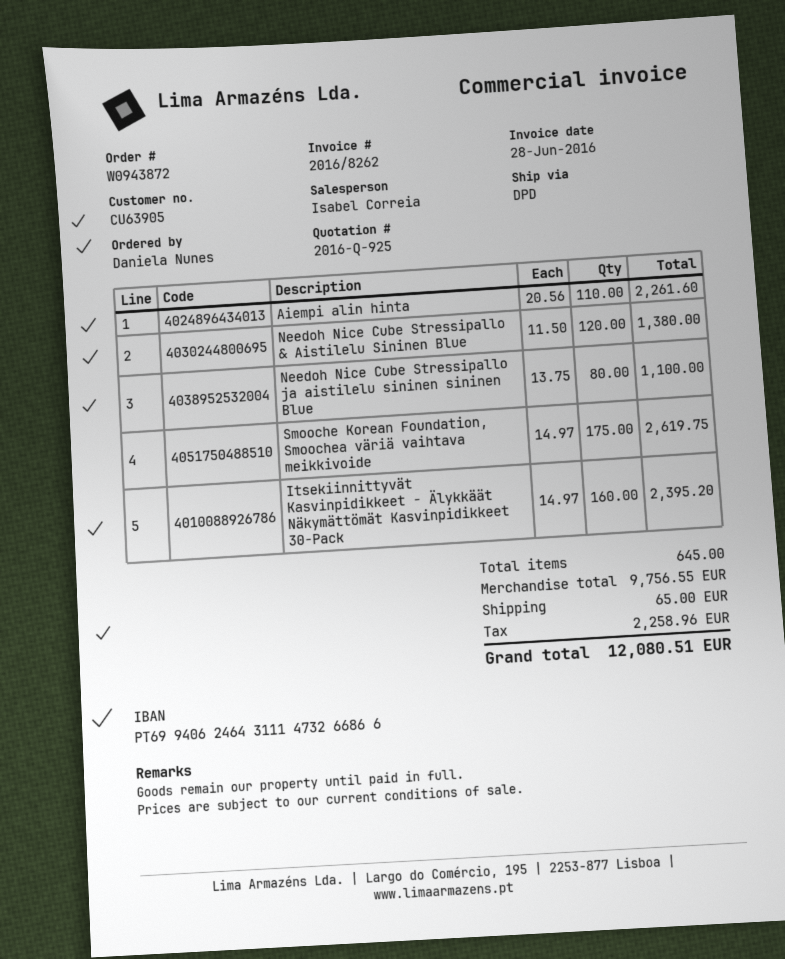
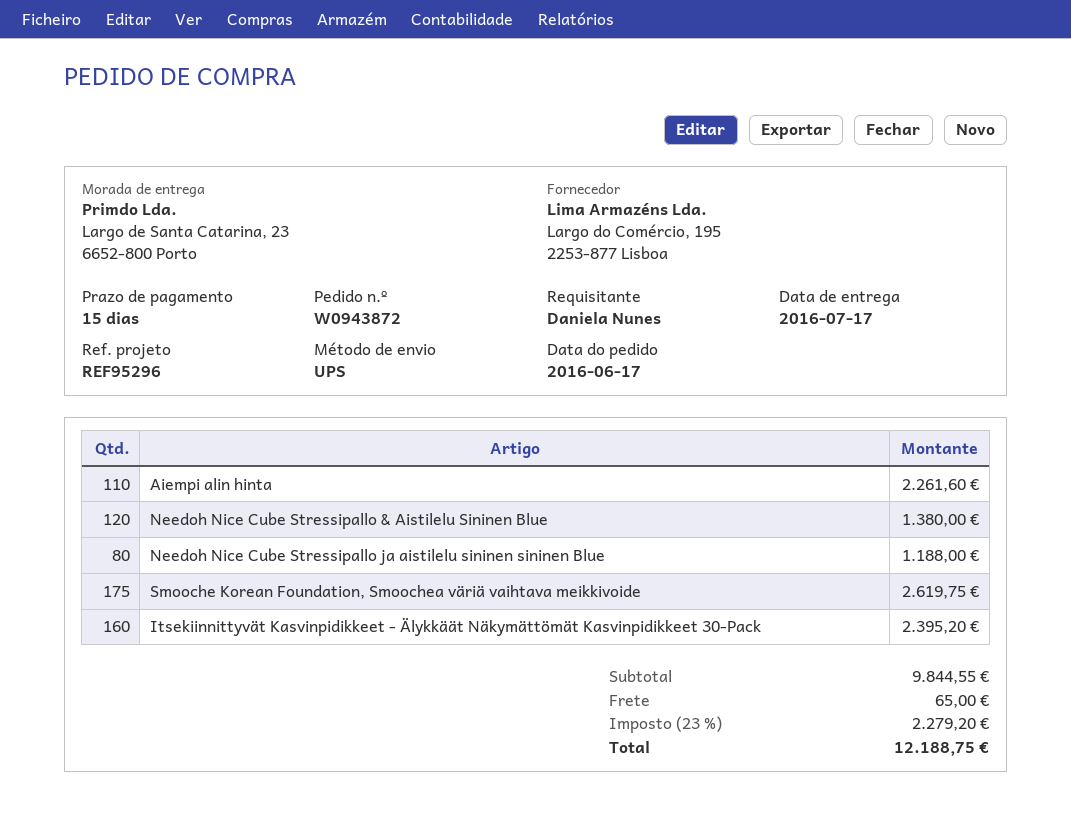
shipping method: DPD -> UPS
Needoh Nice Cube Stressipallo ja aistilelu sininen sininen Blue: 80 for 1100.00 -> 80 for 1188.00
subtotal: 9756.55 -> 9844.55
tax: 2258.96 -> 2279.20
total: 12080.51 -> 12188.75

